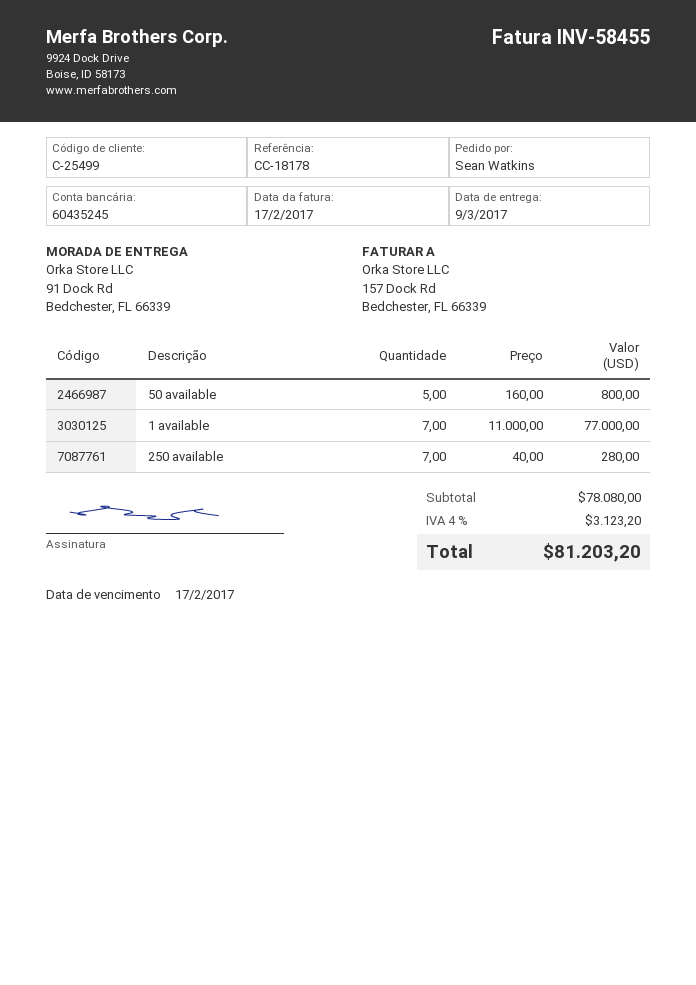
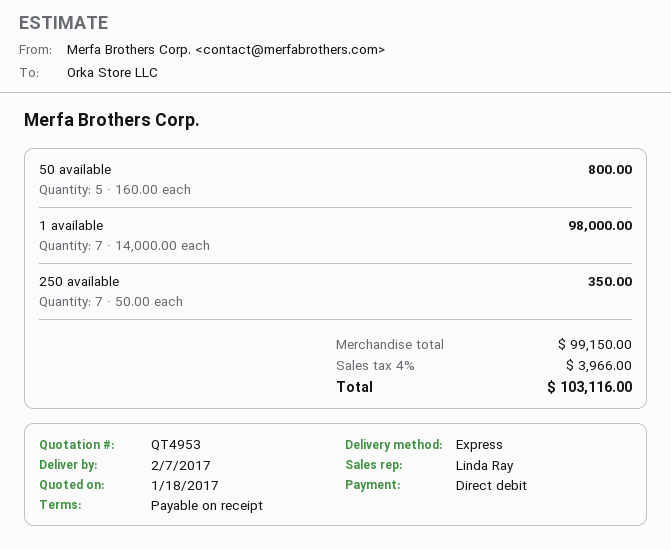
delivery date: 2017-03-09 -> 2017-02-07
1 available: 7 x 11000.00 = 77000.00 -> 7 x 14000.00 = 98000.00
250 available: 7 x 40.00 = 280.00 -> 7 x 50.00 = 350.00
subtotal: 78080.00 -> 99150.00
tax: 4% = 3123.20 -> 4% = 3966.00
total: 81203.20 -> 103116.00

